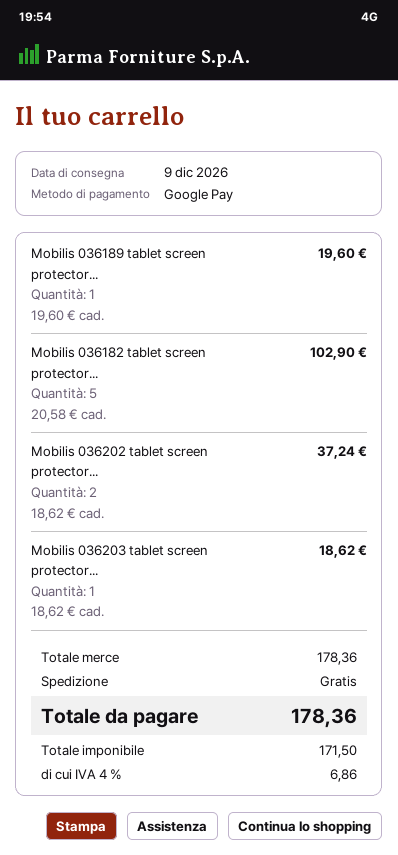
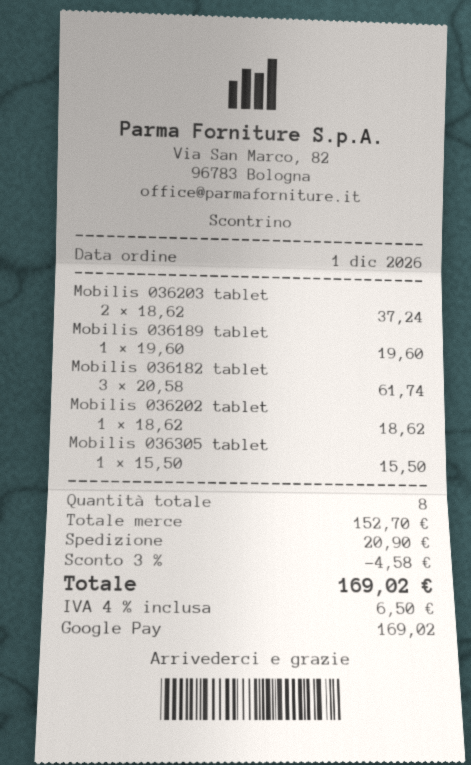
Mobilis 036182 tablet screen protector...: 5 x 20.58 = 102.90 -> 3 x 20.58 = 61.74
Mobilis 036202 tablet screen protector...: 2 x 18.62 = 37.24 -> 1 x 18.62 = 18.62
Mobilis 036203 tablet screen protector...: 1 x 18.62 = 18.62 -> 2 x 18.62 = 37.24
Mobilis 036305 tablet: none -> 1 x 15.50 = 15.50
subtotal: 178.36 -> 152.70
discount: none -> 3% = 4.58
shipping: 0.00 -> 20.90
tax: 4% = 6.86 -> 4% = 6.50
total: 178.36 -> 169.02

